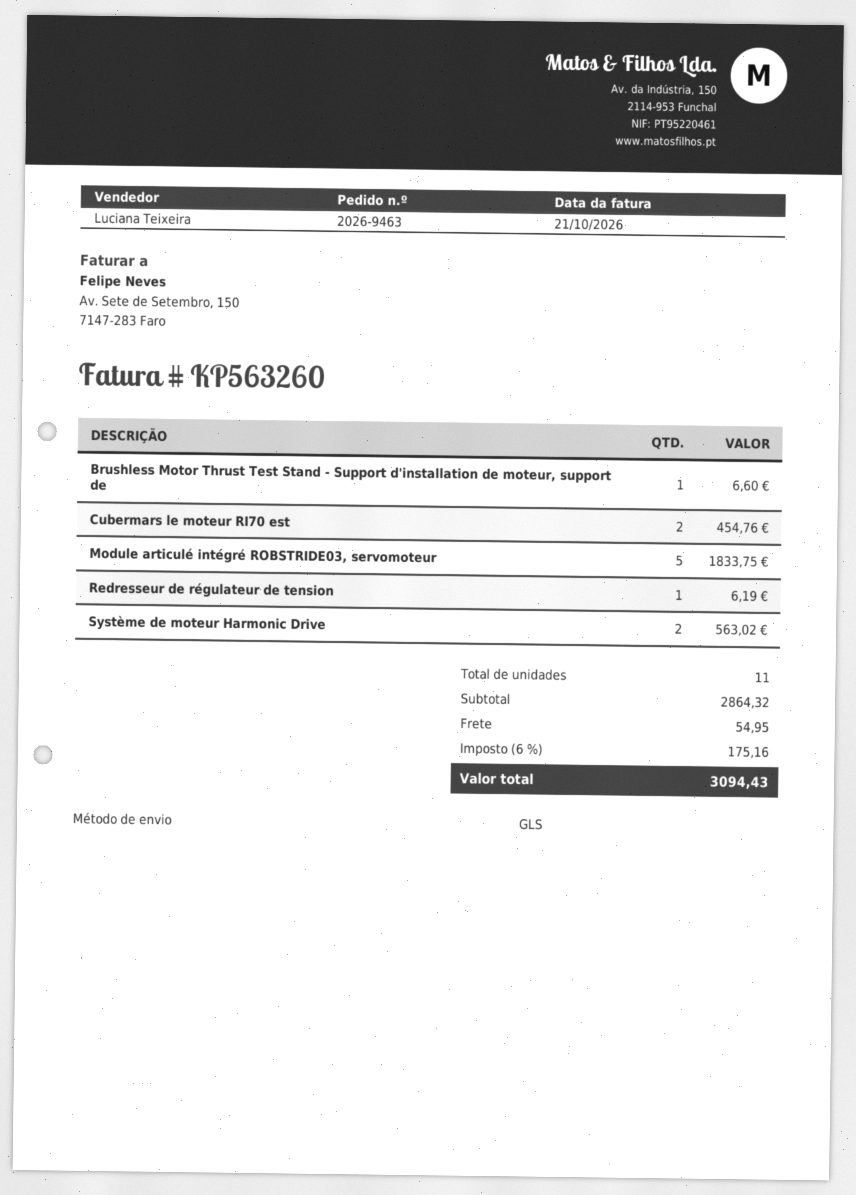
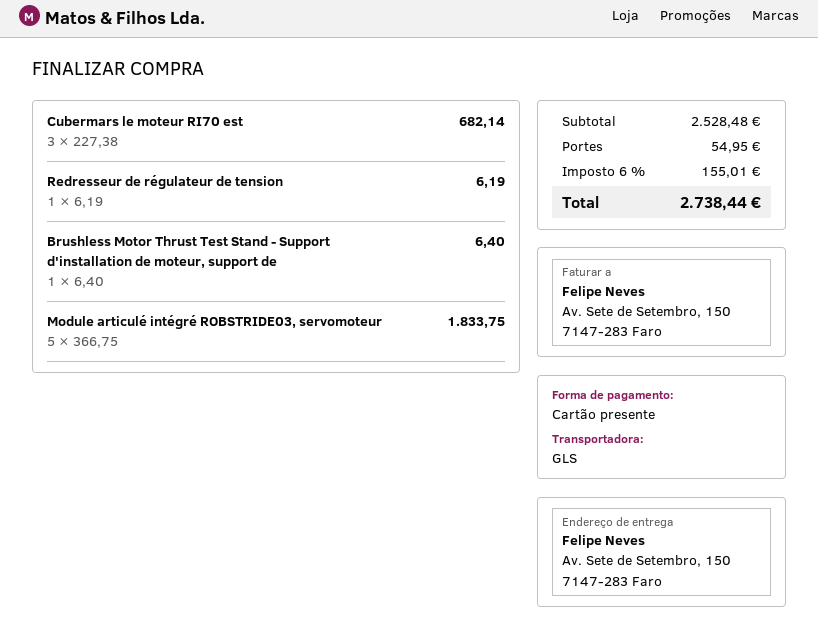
Brushless Motor Thrust Test Stand - Support d'installation de moteur, support de: 1 for 6.60 -> 1 for 6.40
Cubermars le moteur RI70 est: 2 for 454.76 -> 3 for 682.14
Système de moteur Harmonic Drive: 2 for 563.02 -> none
subtotal: 2864.32 -> 2528.48
tax: 6% = 175.16 -> 6% = 155.01
total: 3094.43 -> 2738.44

